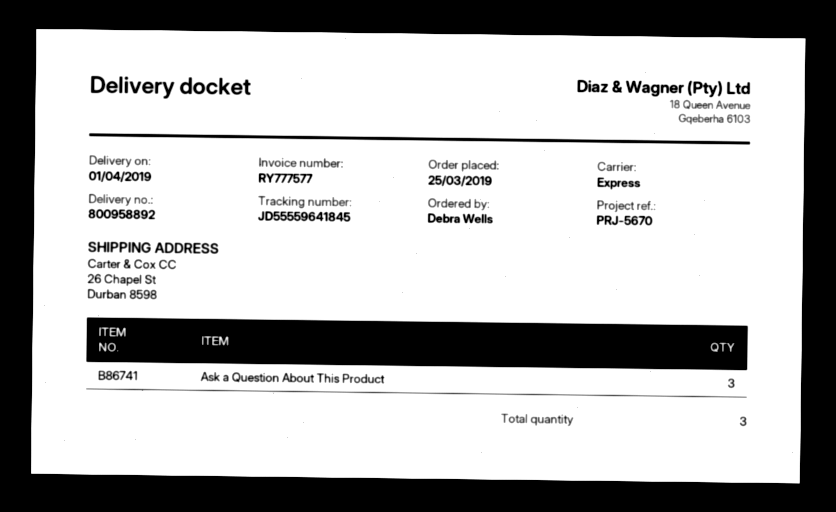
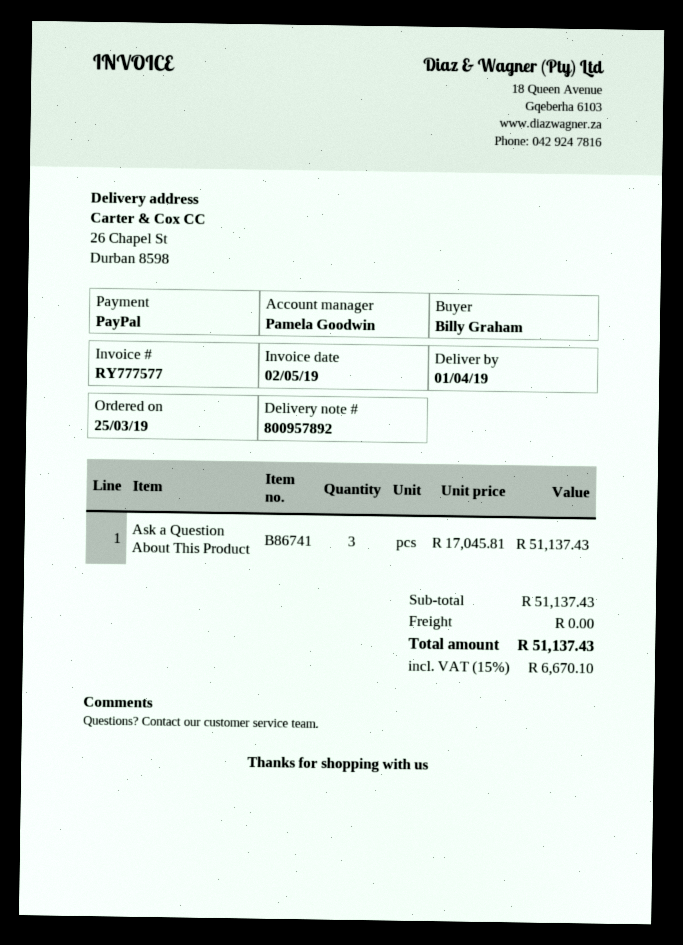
delivery note number: 800958892 -> 800957892
ordered by: Debra Wells -> Billy Graham

